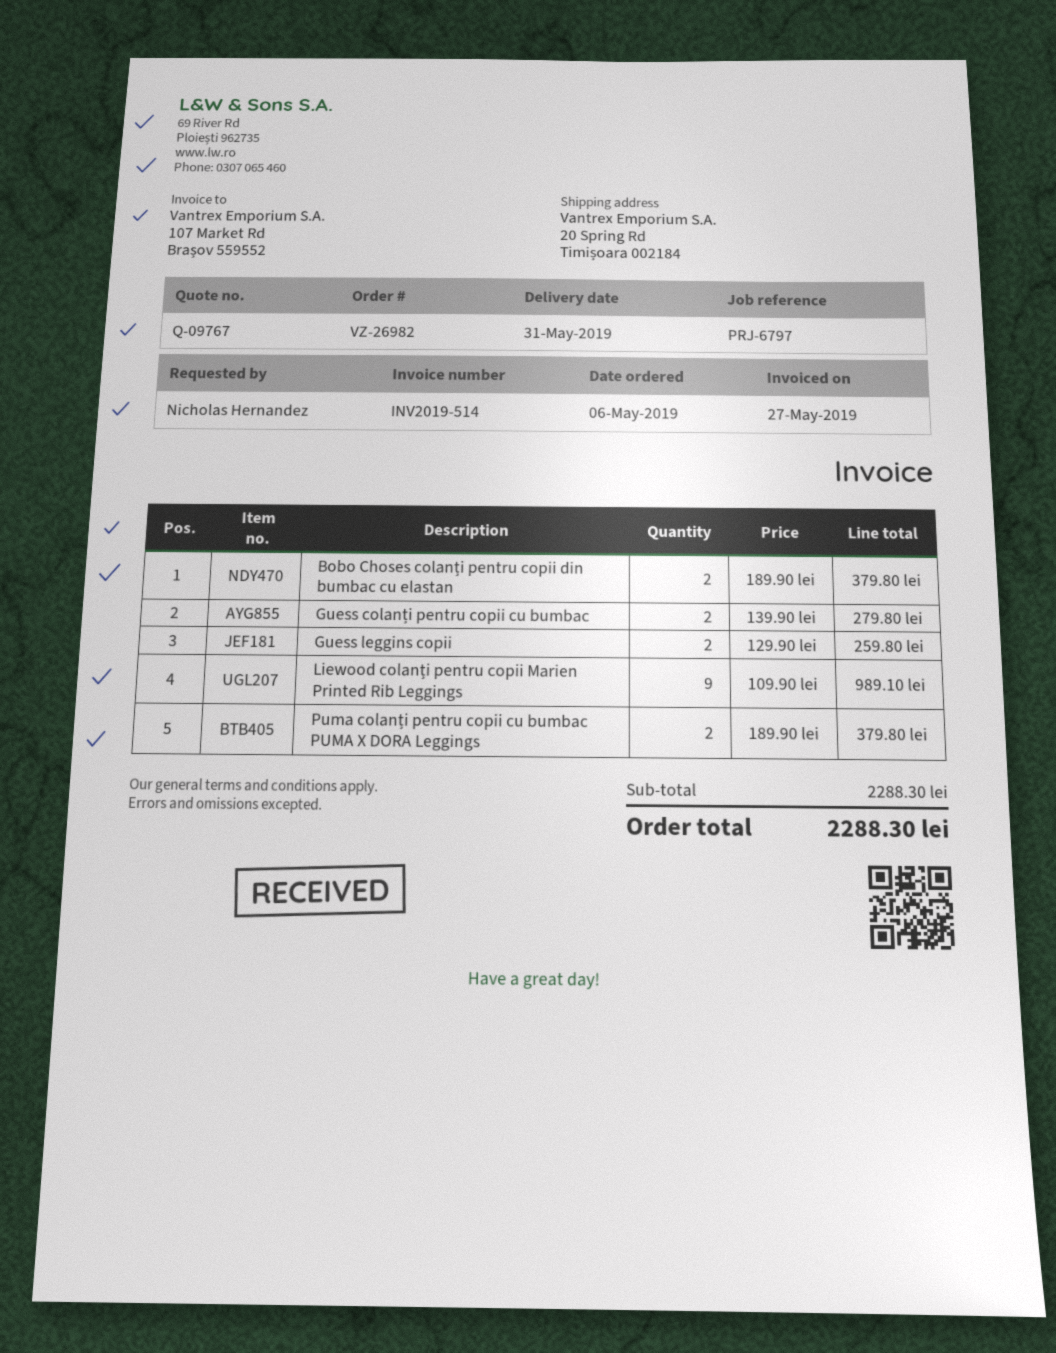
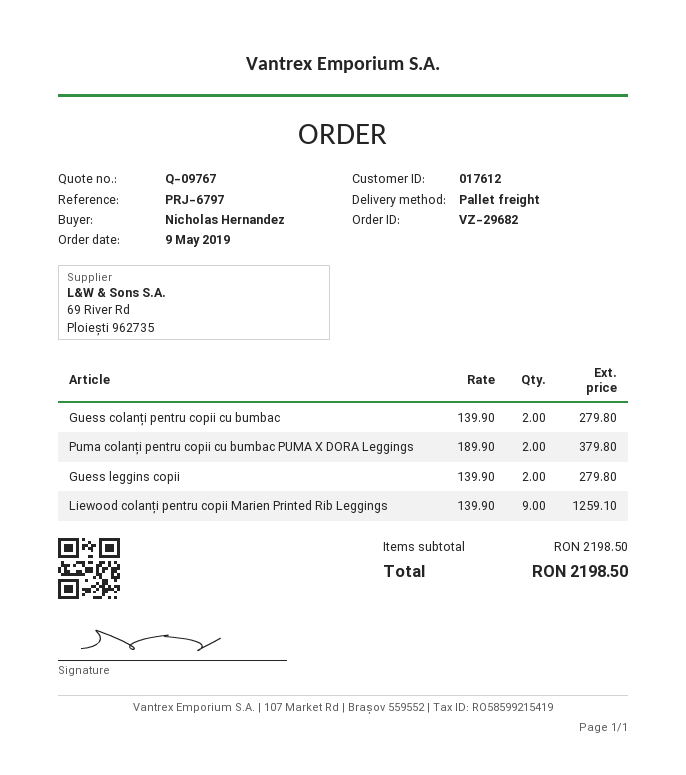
order number: VZ-26982 -> VZ-29682
order date: 2019-05-06 -> 2019-05-09
Bobo Choses colanți pentru copii din bumbac cu elastan: 2 x 189.90 = 379.80 -> none
Guess leggins copii: 2 x 129.90 = 259.80 -> 2 x 139.90 = 279.80
Liewood colanți pentru copii Marien Printed Rib Leggings: 9 x 109.90 = 989.10 -> 9 x 139.90 = 1259.10
subtotal: 2288.30 -> 2198.50
total: 2288.30 -> 2198.50

